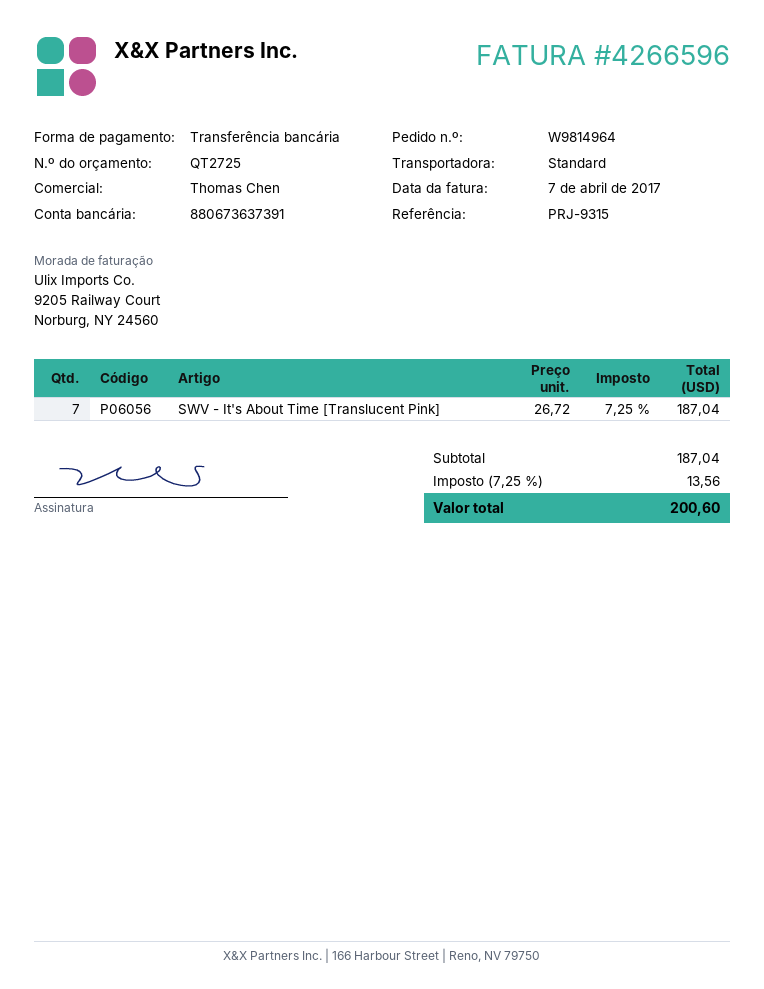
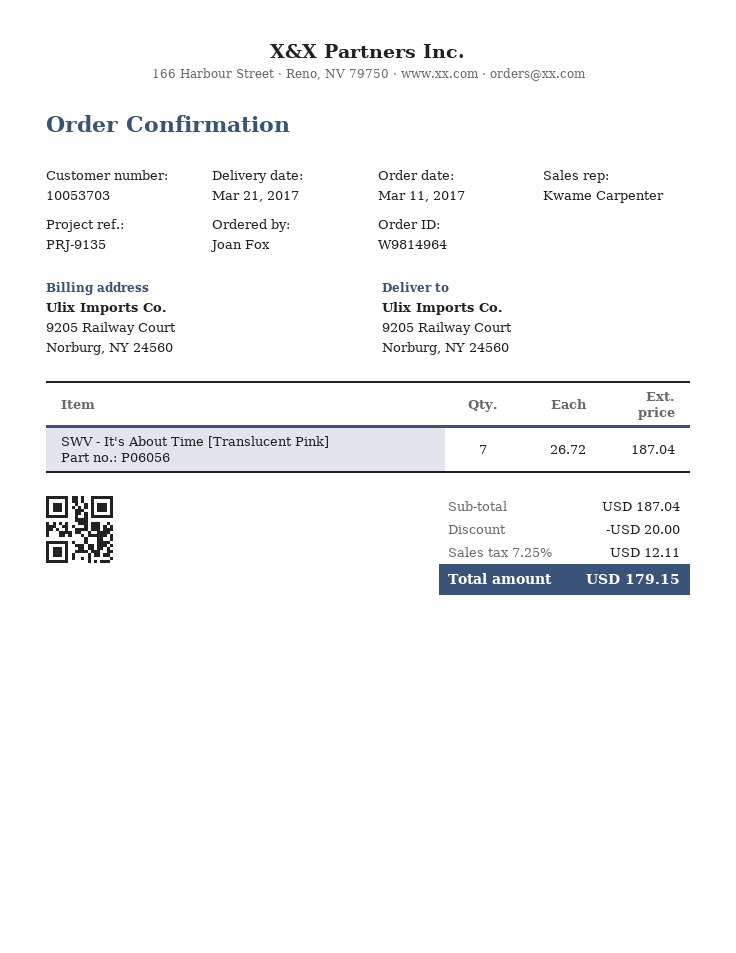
reference: PRJ-9315 -> PRJ-9135
sales rep: Thomas Chen -> Kwame Carpenter
discount: none -> 20.00
tax: 7.25% = 13.56 -> 7.25% = 12.11
total: 200.60 -> 179.15

